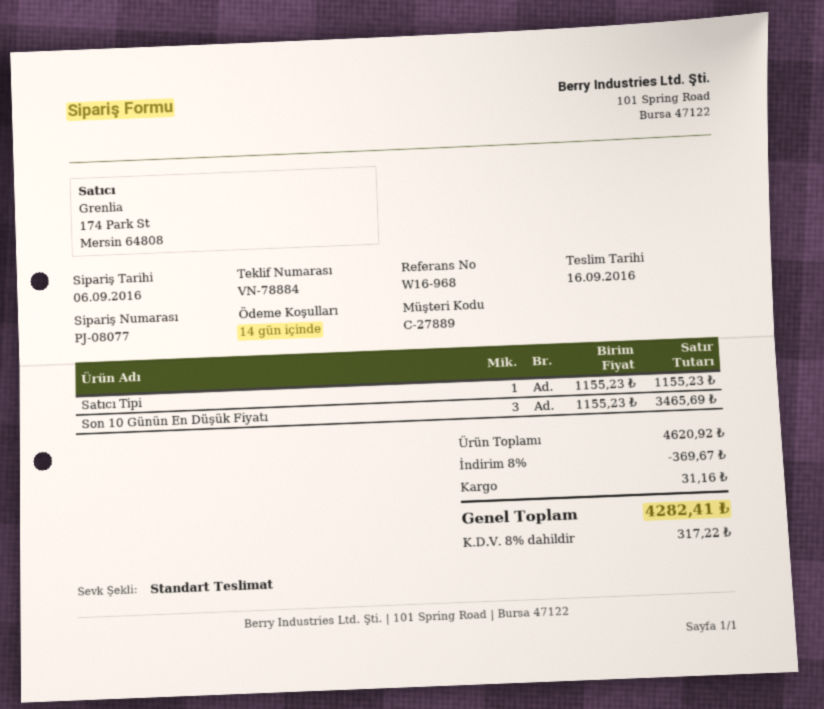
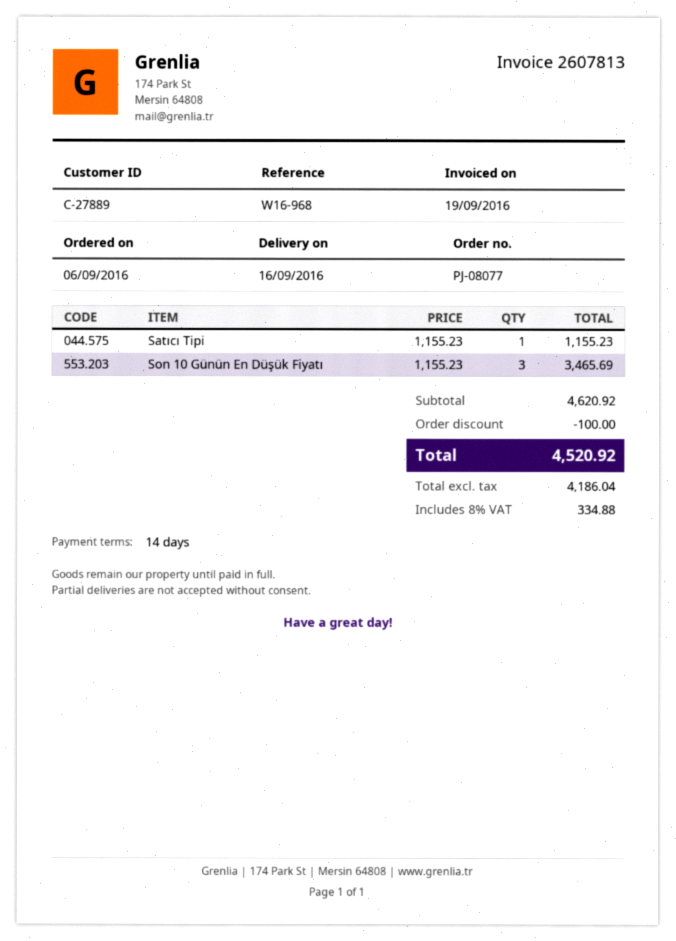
discount: 369.67 -> 100.00
shipping: 31.16 -> none
tax: 8% = 317.22 -> 8% = 334.88
total: 4282.41 -> 4520.92

